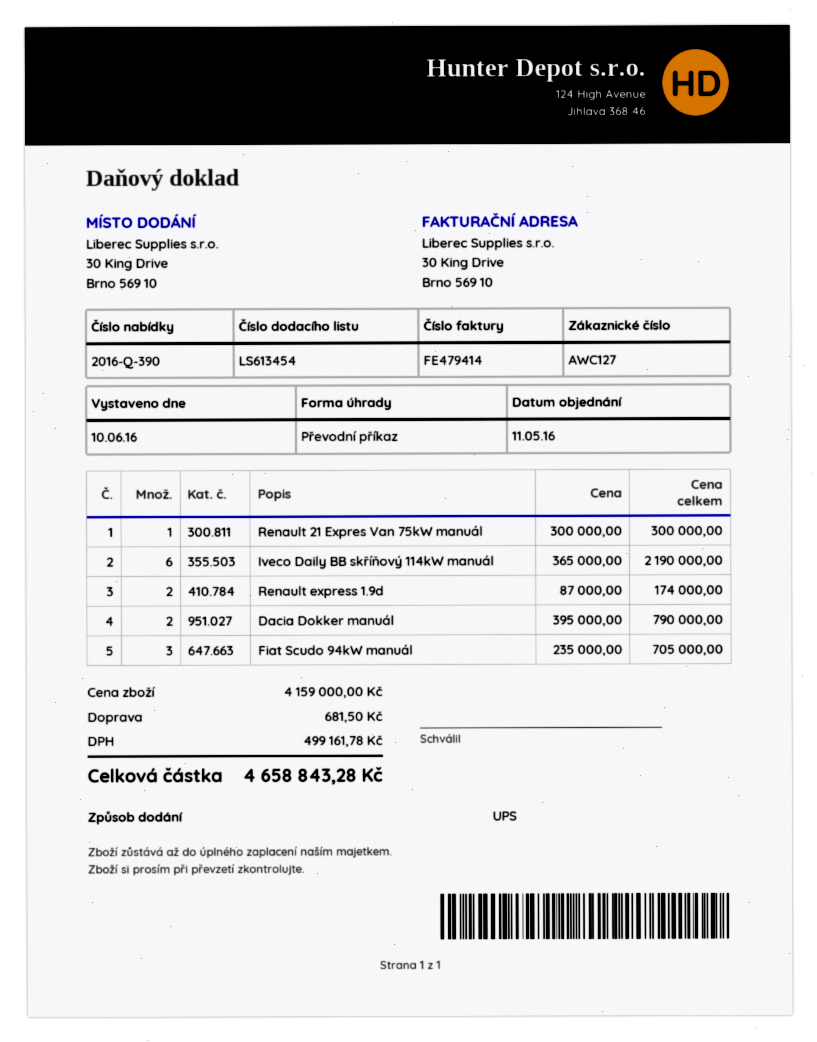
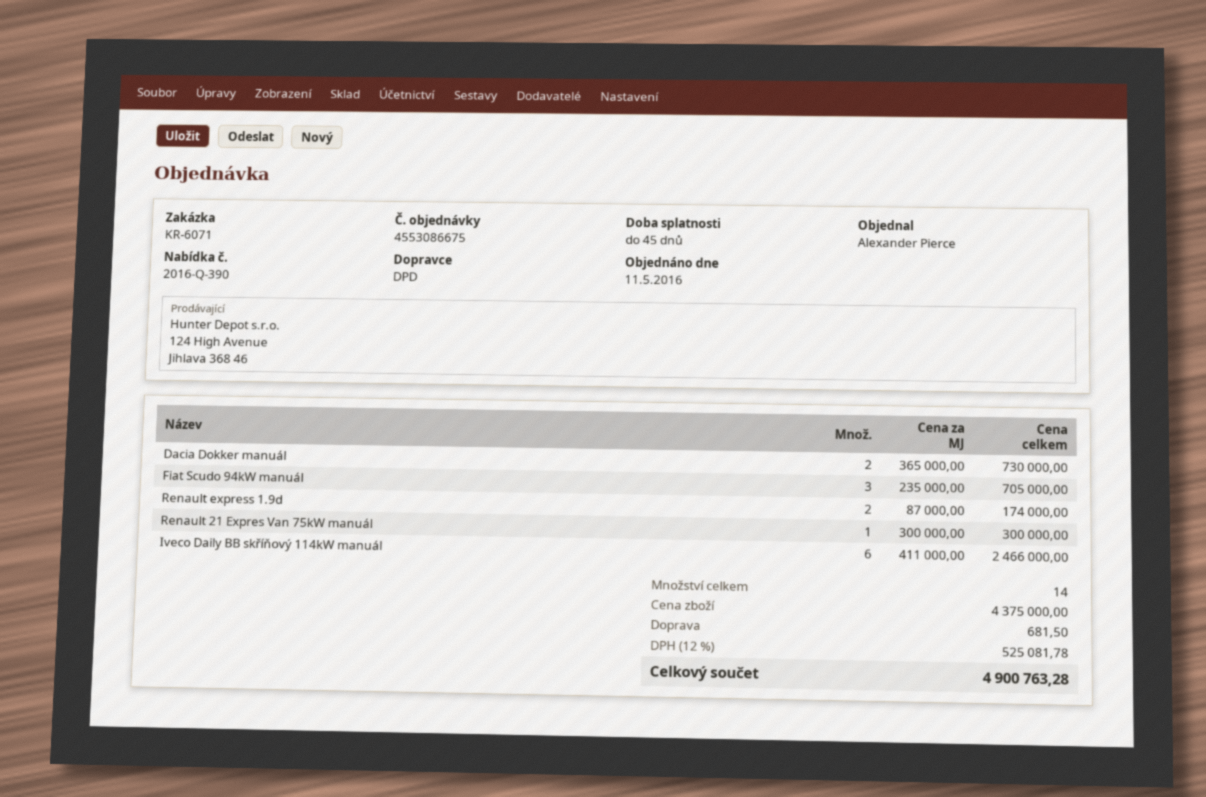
shipping method: UPS -> DPD
Iveco Daily BB skříňový 114kW manuál: 6 x 365000.00 = 2190000.00 -> 6 x 411000.00 = 2466000.00
Dacia Dokker manuál: 2 x 395000.00 = 790000.00 -> 2 x 365000.00 = 730000.00
subtotal: 4159000.00 -> 4375000.00
tax: 499161.78 -> 525081.78
total: 4658843.28 -> 4900763.28

